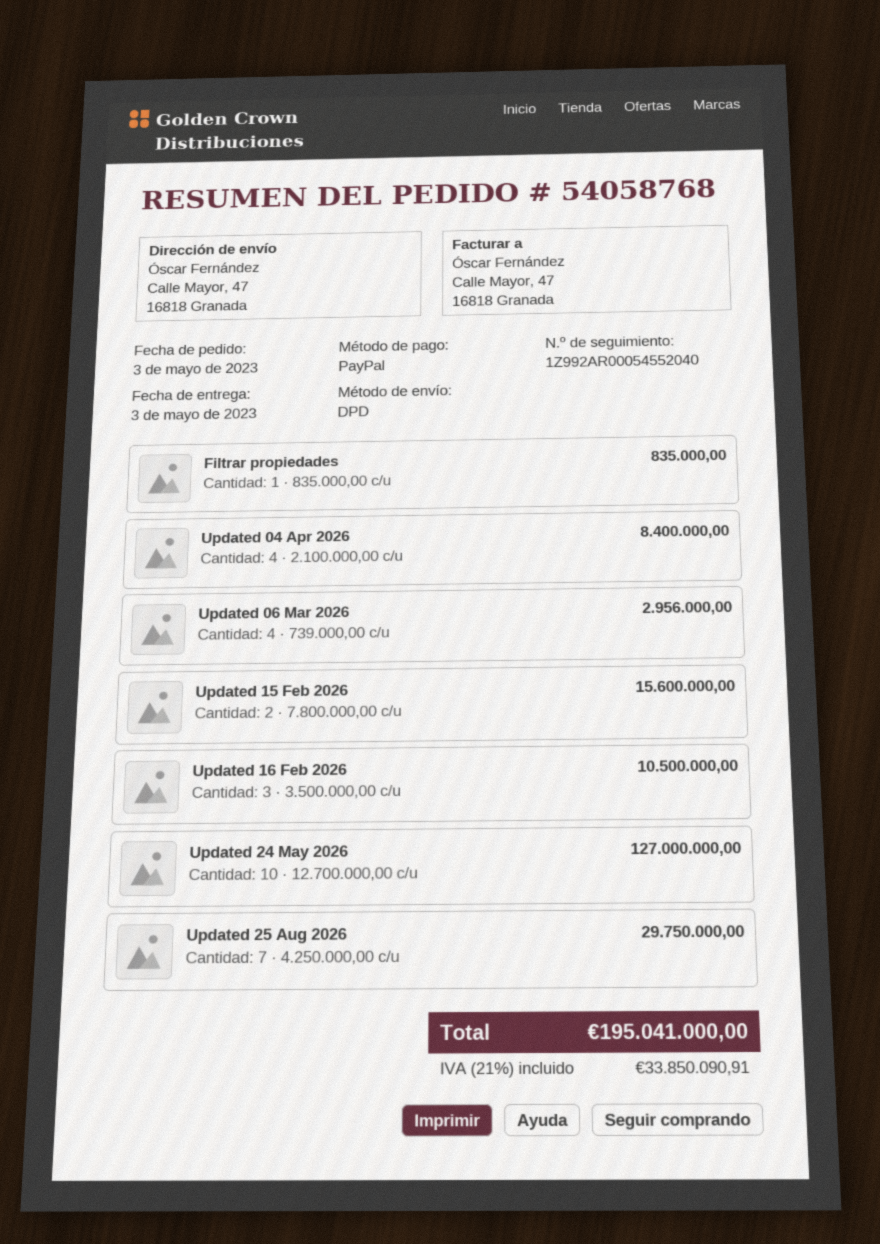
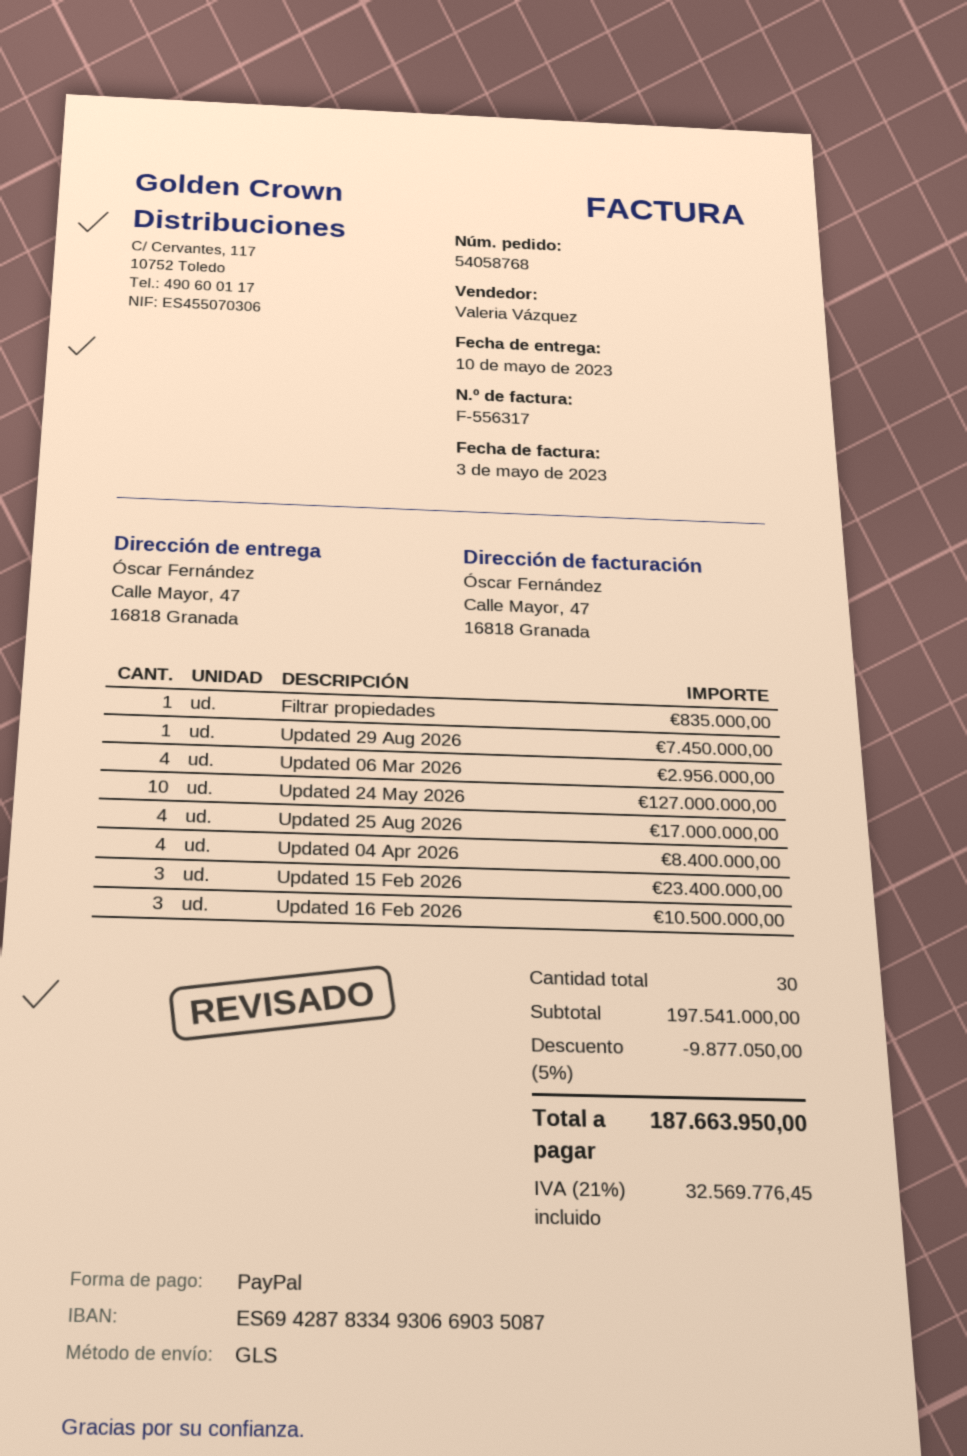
delivery date: 2023-05-03 -> 2023-05-10
shipping method: DPD -> GLS
Updated 15 Feb 2026: 2 for 15600000.00 -> 3 for 23400000.00
Updated 25 Aug 2026: 7 for 29750000.00 -> 4 for 17000000.00
Updated 29 Aug 2026: none -> 1 for 7450000.00
discount: none -> 5% = 9877050.00
tax: 21% = 33850090.91 -> 21% = 32569776.45
total: 195041000.00 -> 187663950.00

